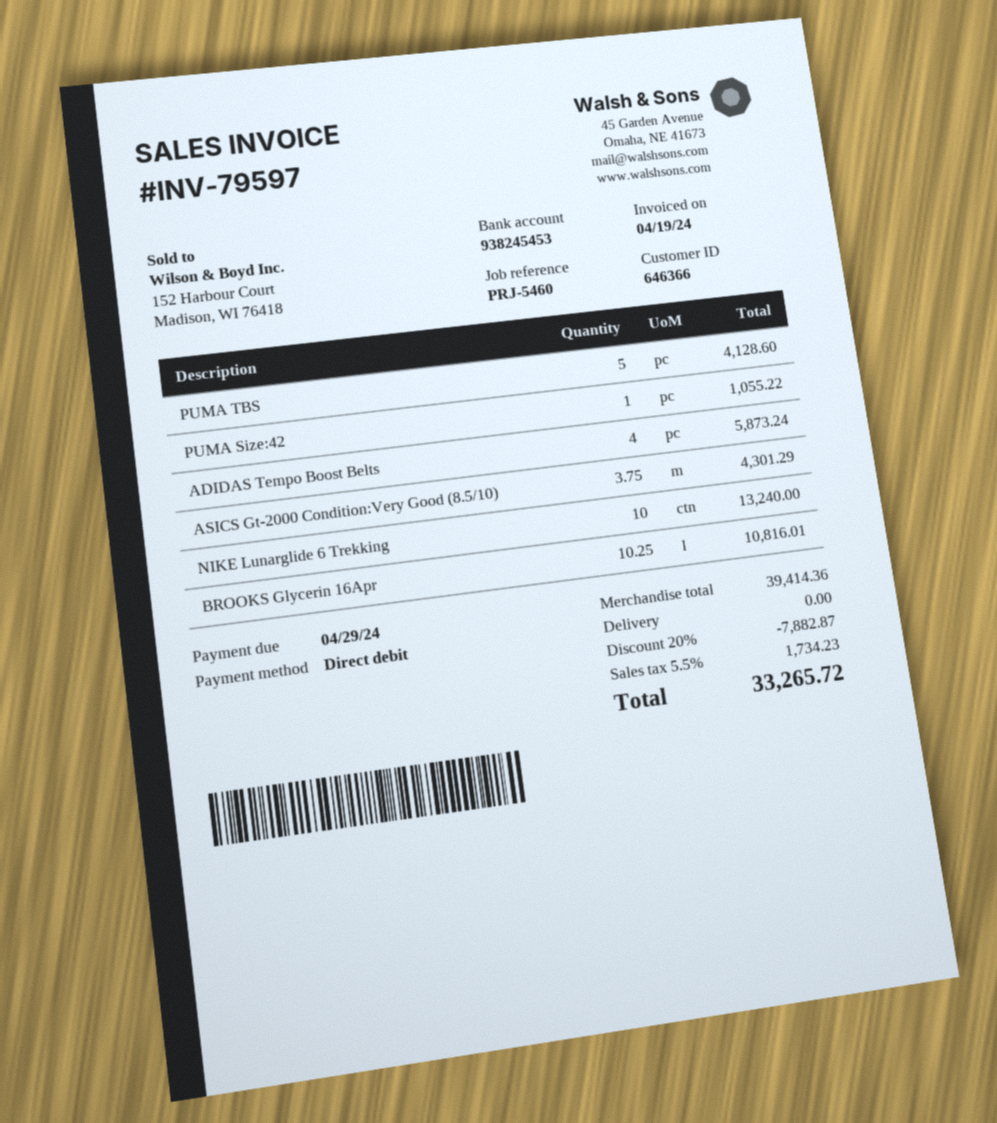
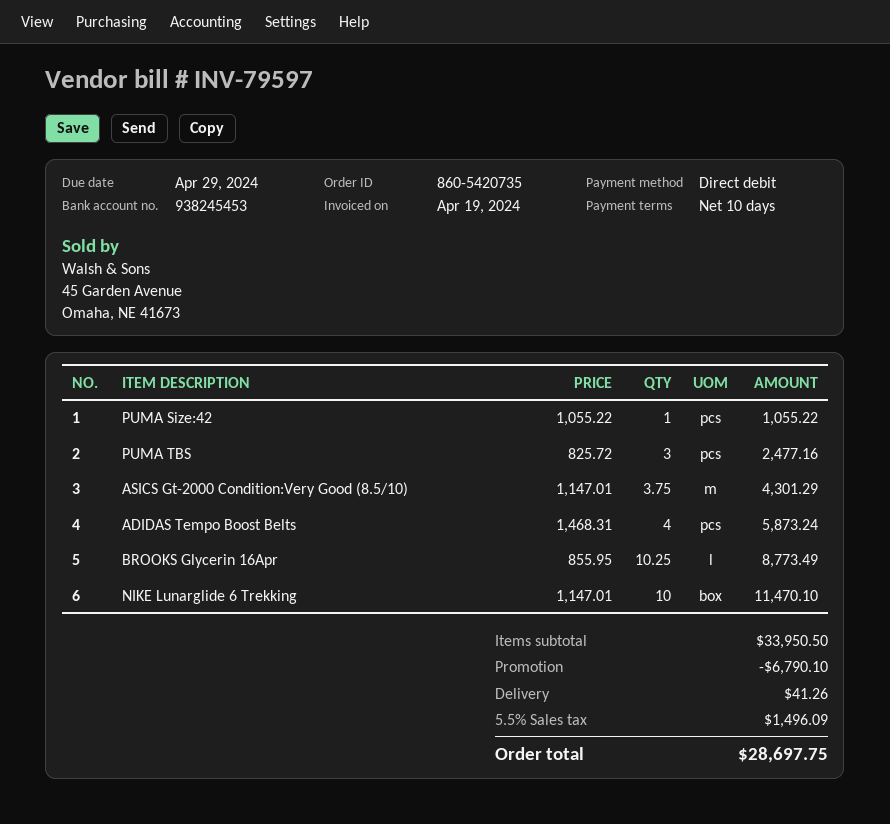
PUMA TBS: 5 for 4128.60 -> 3 for 2477.16
NIKE Lunarglide 6 Trekking: 10 for 13240.00 -> 10 for 11470.10
BROOKS Glycerin 16Apr: 10.25 for 10816.01 -> 10.25 for 8773.49
subtotal: 39414.36 -> 33950.50
discount: 7882.87 -> 6790.10
shipping: 0.00 -> 41.26
tax: 5.5% = 1734.23 -> 5.5% = 1496.09
total: 33265.72 -> 28697.75

